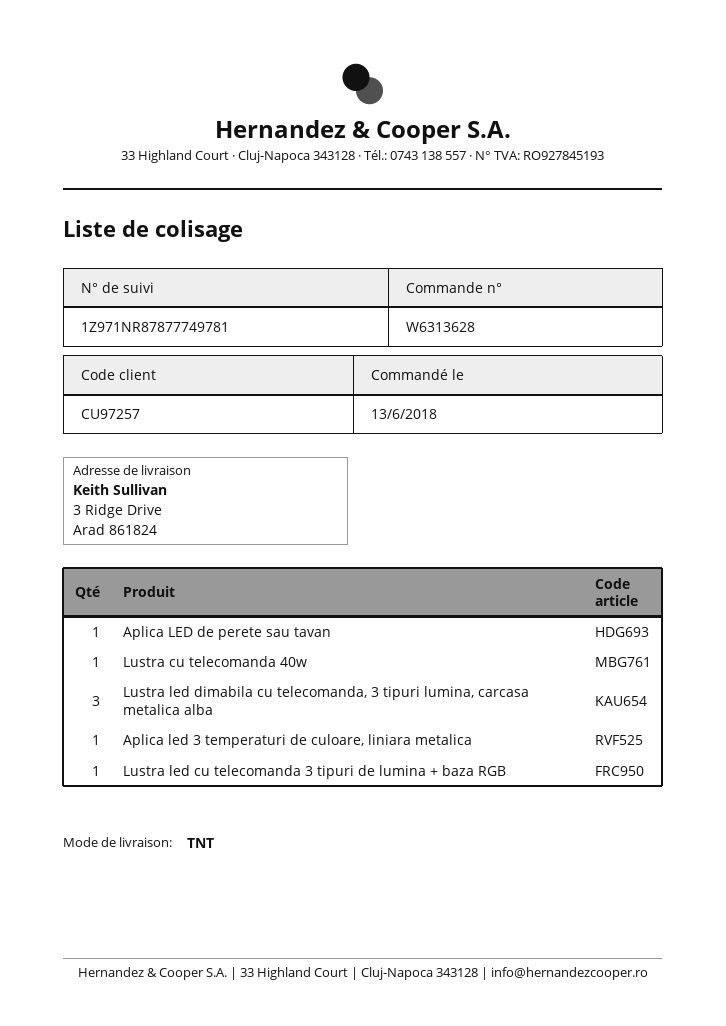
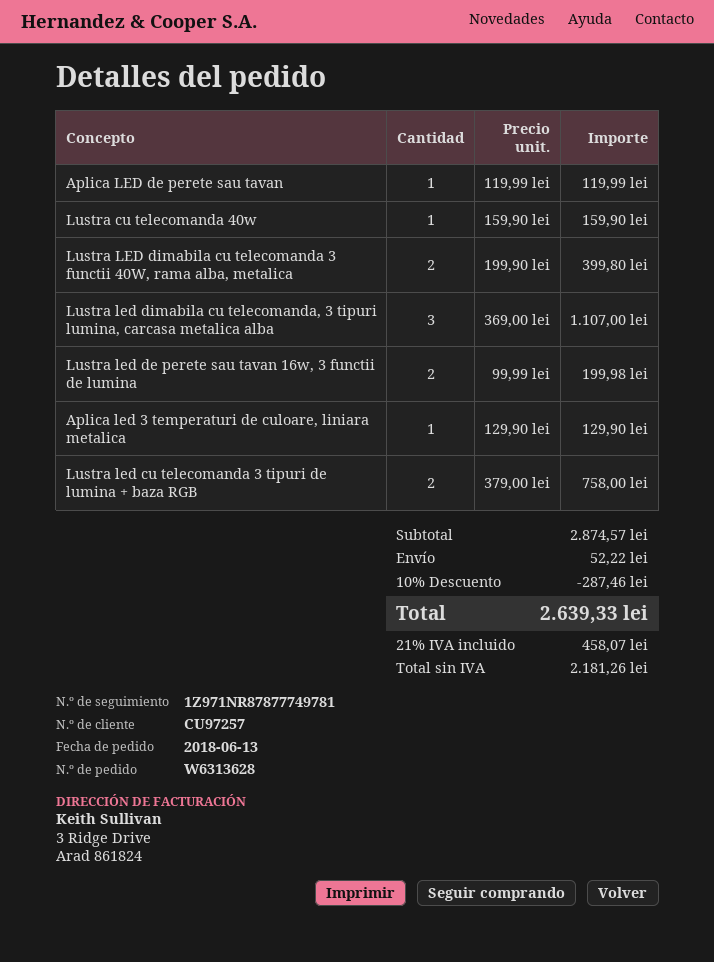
Lustra led cu telecomanda 3 tipuri de lumina + baza RGB: 1 -> 2
Lustra LED dimabila cu telecomanda 3 functii 40W, rama alba, metalica: none -> 2
Lustra led de perete sau tavan 16w, 3 functii de lumina: none -> 2

